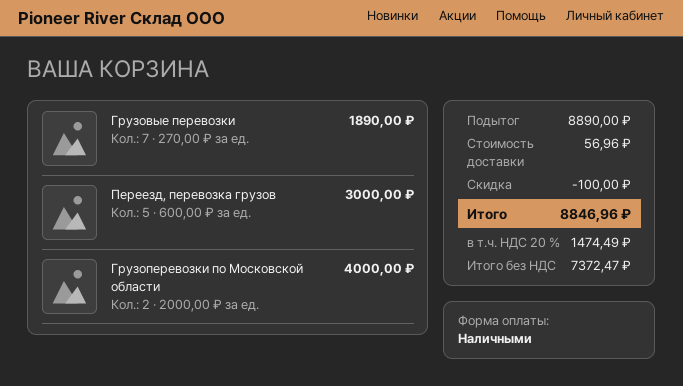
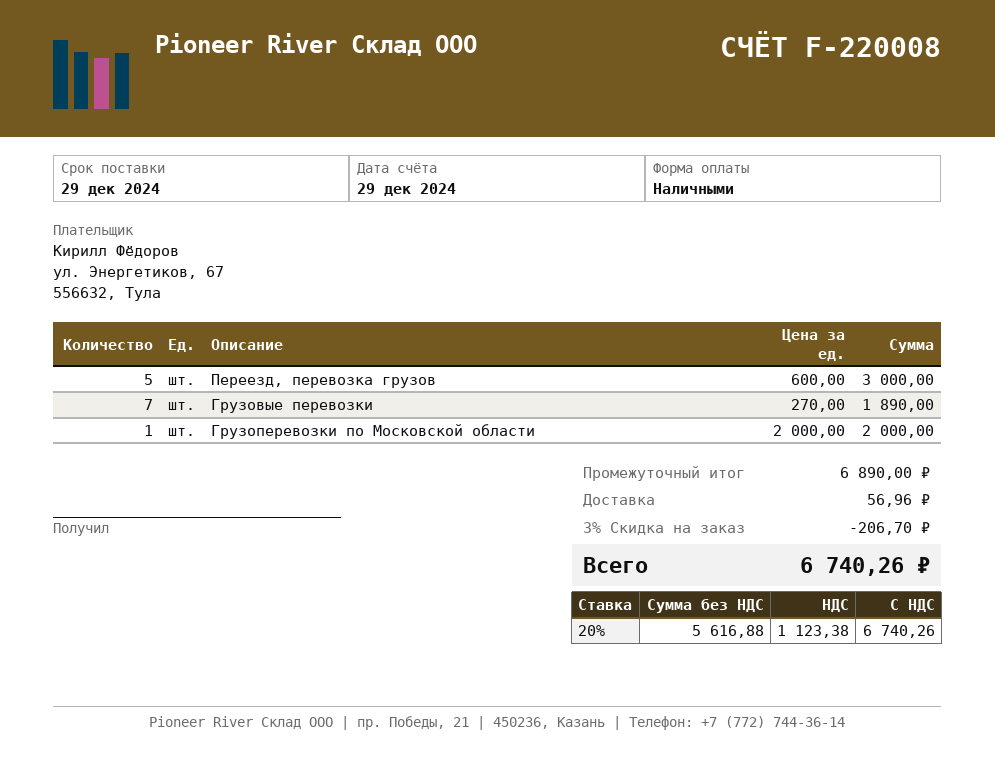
Грузоперевозки по Московской области: 2 x 2000.00 = 4000.00 -> 1 x 2000.00 = 2000.00
subtotal: 8890.00 -> 6890.00
discount: 100.00 -> 206.70
net: 7372.47 -> 5616.88
tax: 20% = 1474.49 -> 20% = 1123.38
total: 8846.96 -> 6740.26

